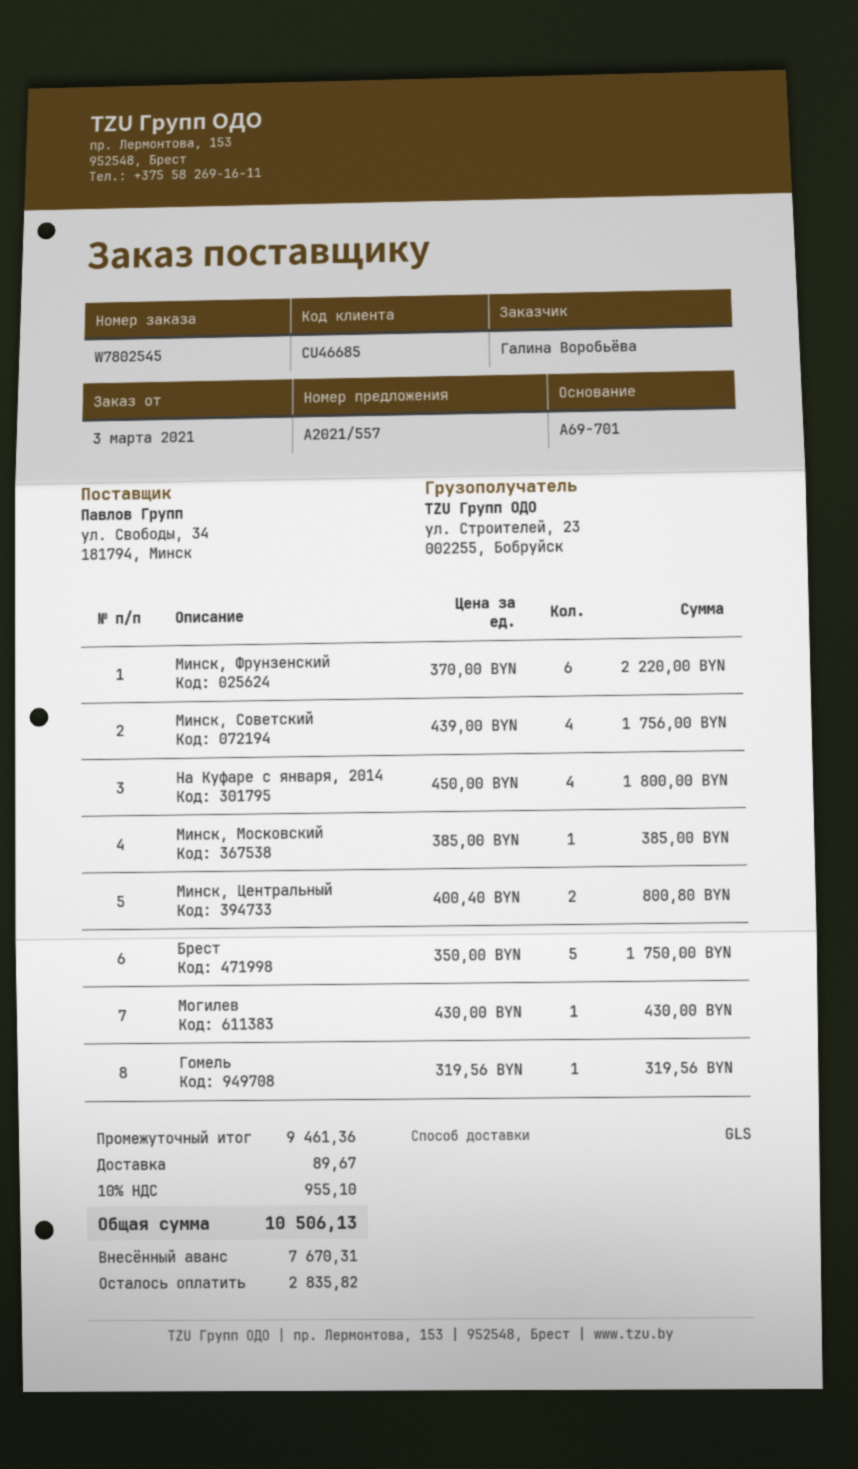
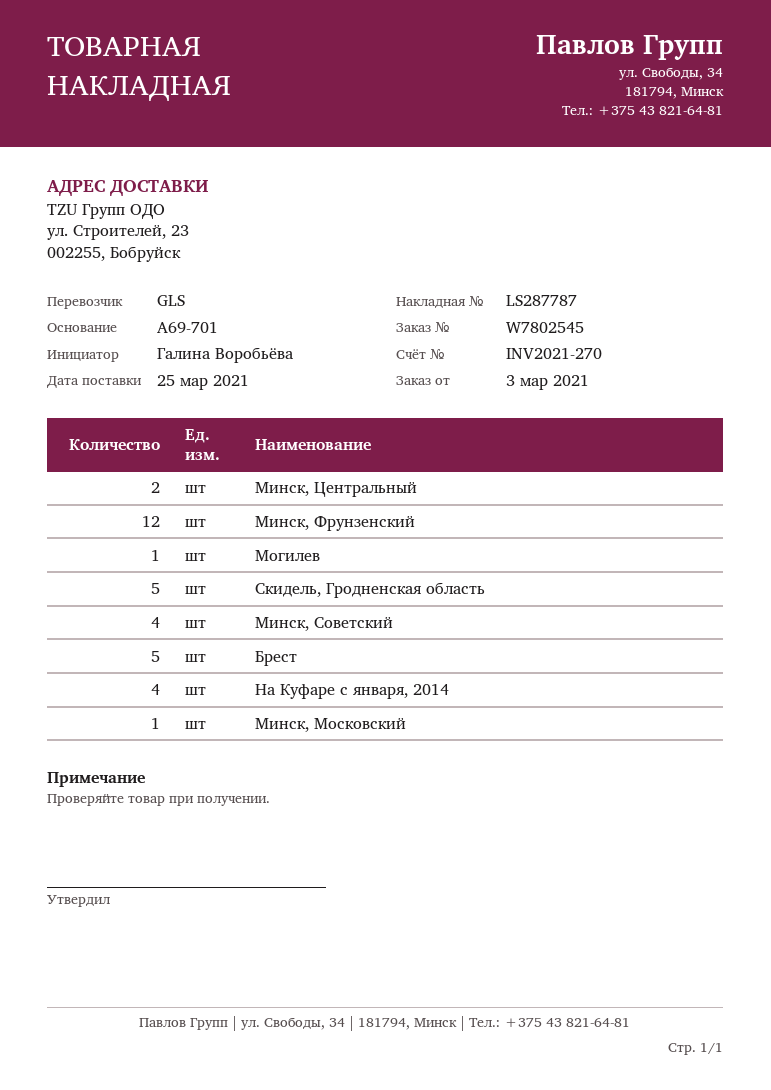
Минск, Фрунзенский: 6 -> 12
Гомель: 1 -> none
Скидель, Гродненская область: none -> 5

